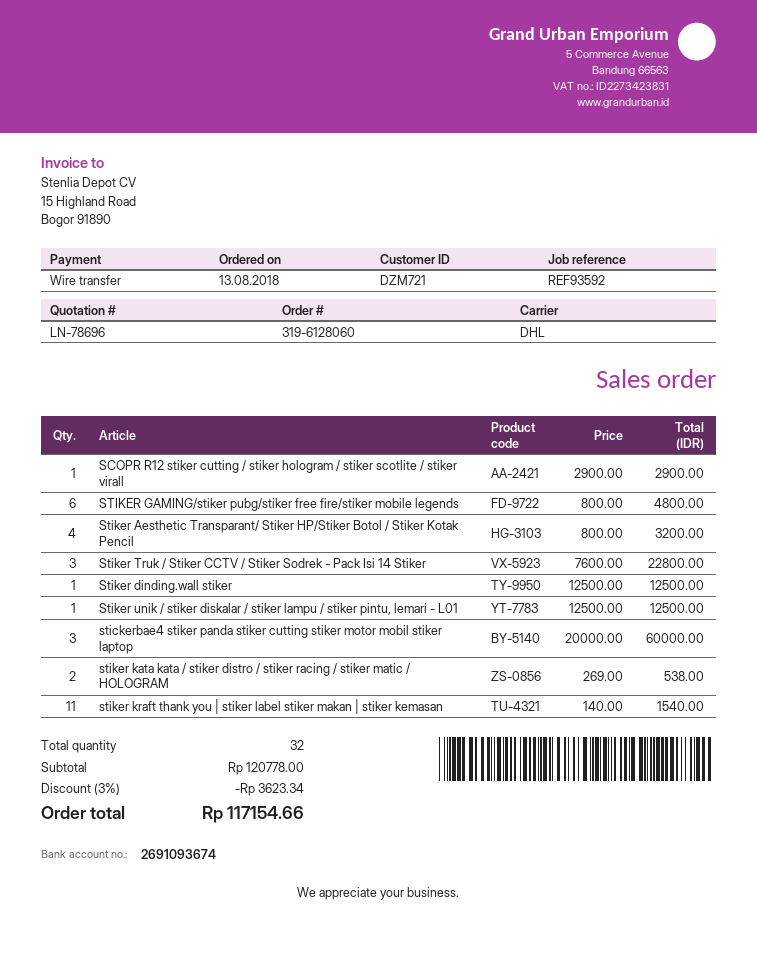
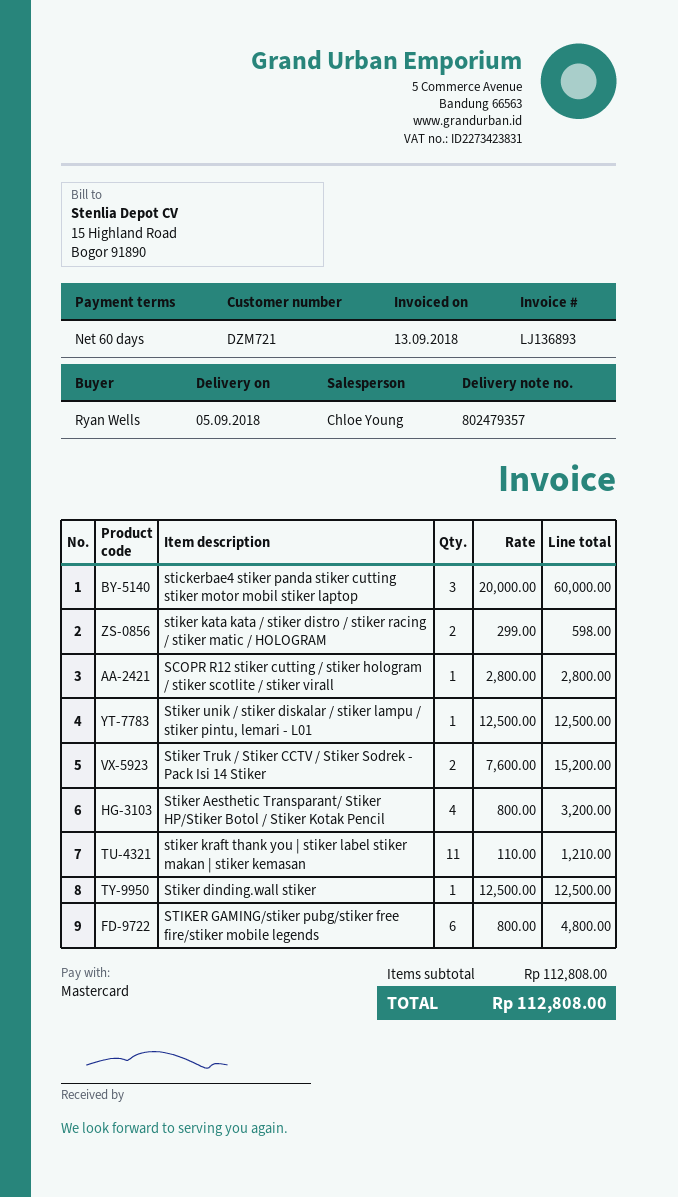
payment method: bank transfer -> Mastercard
SCOPR R12 stiker cutting / stiker hologram / stiker scotlite / stiker virall: 1 x 2900.00 = 2900.00 -> 1 x 2800.00 = 2800.00
Stiker Truk / Stiker CCTV / Stiker Sodrek - Pack Isi 14 Stiker: 3 x 7600.00 = 22800.00 -> 2 x 7600.00 = 15200.00
stiker kata kata / stiker distro / stiker racing / stiker matic / HOLOGRAM: 2 x 269.00 = 538.00 -> 2 x 299.00 = 598.00
stiker kraft thank you | stiker label stiker makan | stiker kemasan: 11 x 140.00 = 1540.00 -> 11 x 110.00 = 1210.00
subtotal: 120778.00 -> 112808.00
discount: 3% = 3623.34 -> none
total: 117154.66 -> 112808.00

